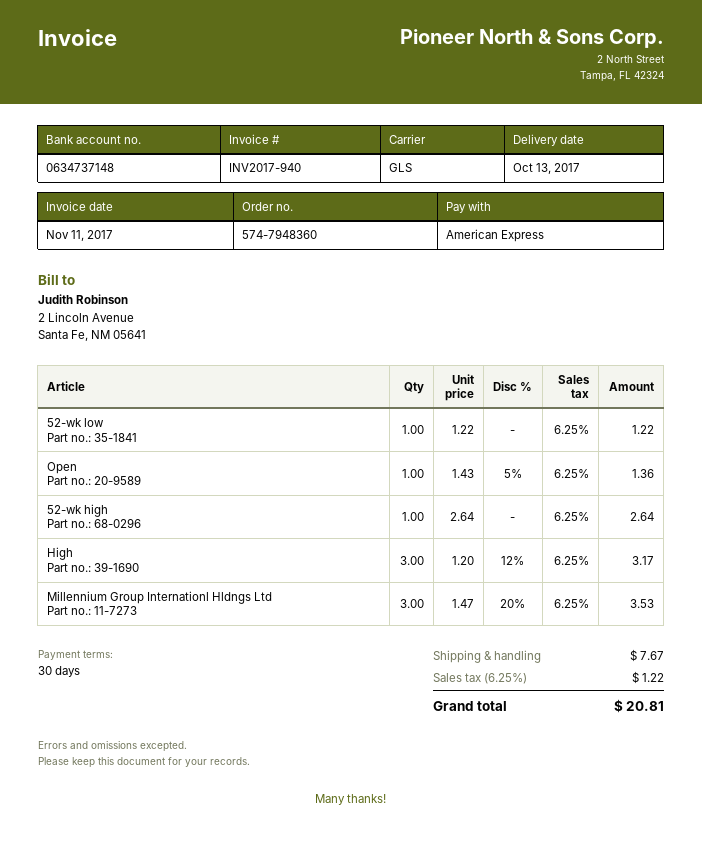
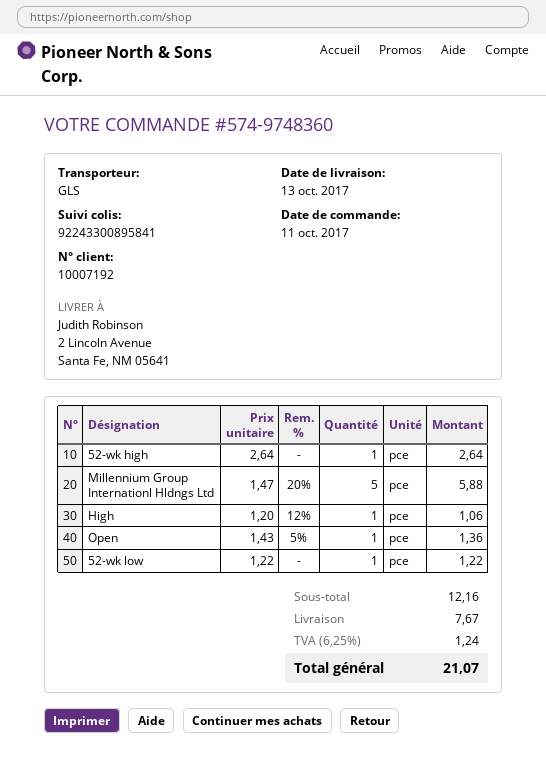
order number: 574-7948360 -> 574-9748360
High: 3 x 1.20 - 12% = 3.17 -> 1 x 1.20 - 12% = 1.06
Millennium Group Internationl Hldngs Ltd: 3 x 1.47 - 20% = 3.53 -> 5 x 1.47 - 20% = 5.88
tax: 6.25% = 1.22 -> 6.25% = 1.24
total: 20.81 -> 21.07

